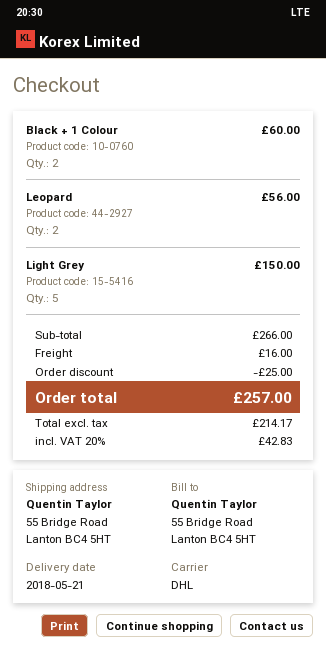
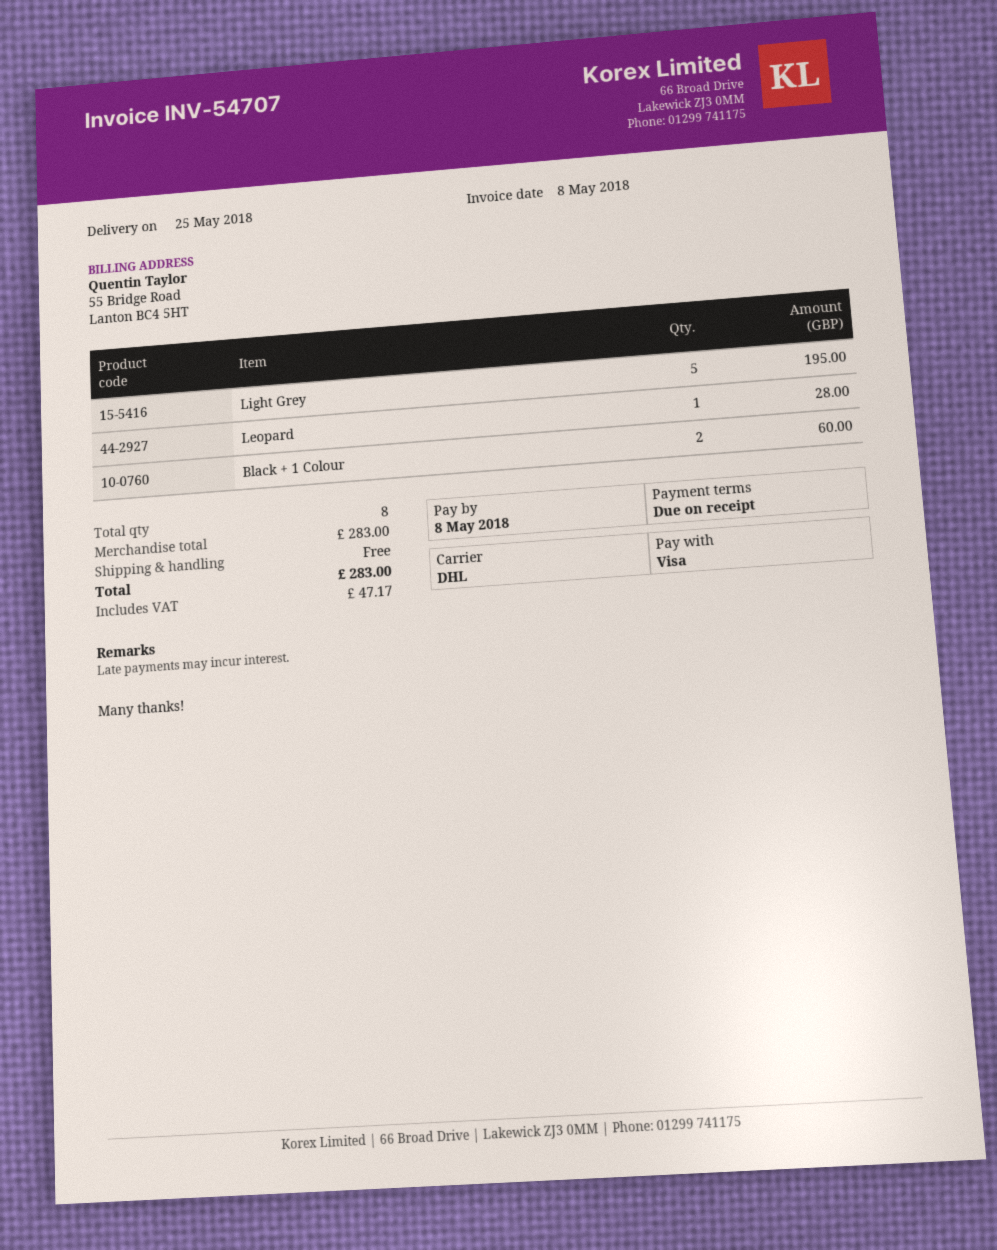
delivery date: 2018-05-21 -> 2018-05-25
Leopard: 2 for 56.00 -> 1 for 28.00
Light Grey: 5 for 150.00 -> 5 for 195.00
subtotal: 266.00 -> 283.00
discount: 25.00 -> none
shipping: 16.00 -> 0.00
tax: 42.83 -> 47.17
total: 257.00 -> 283.00

